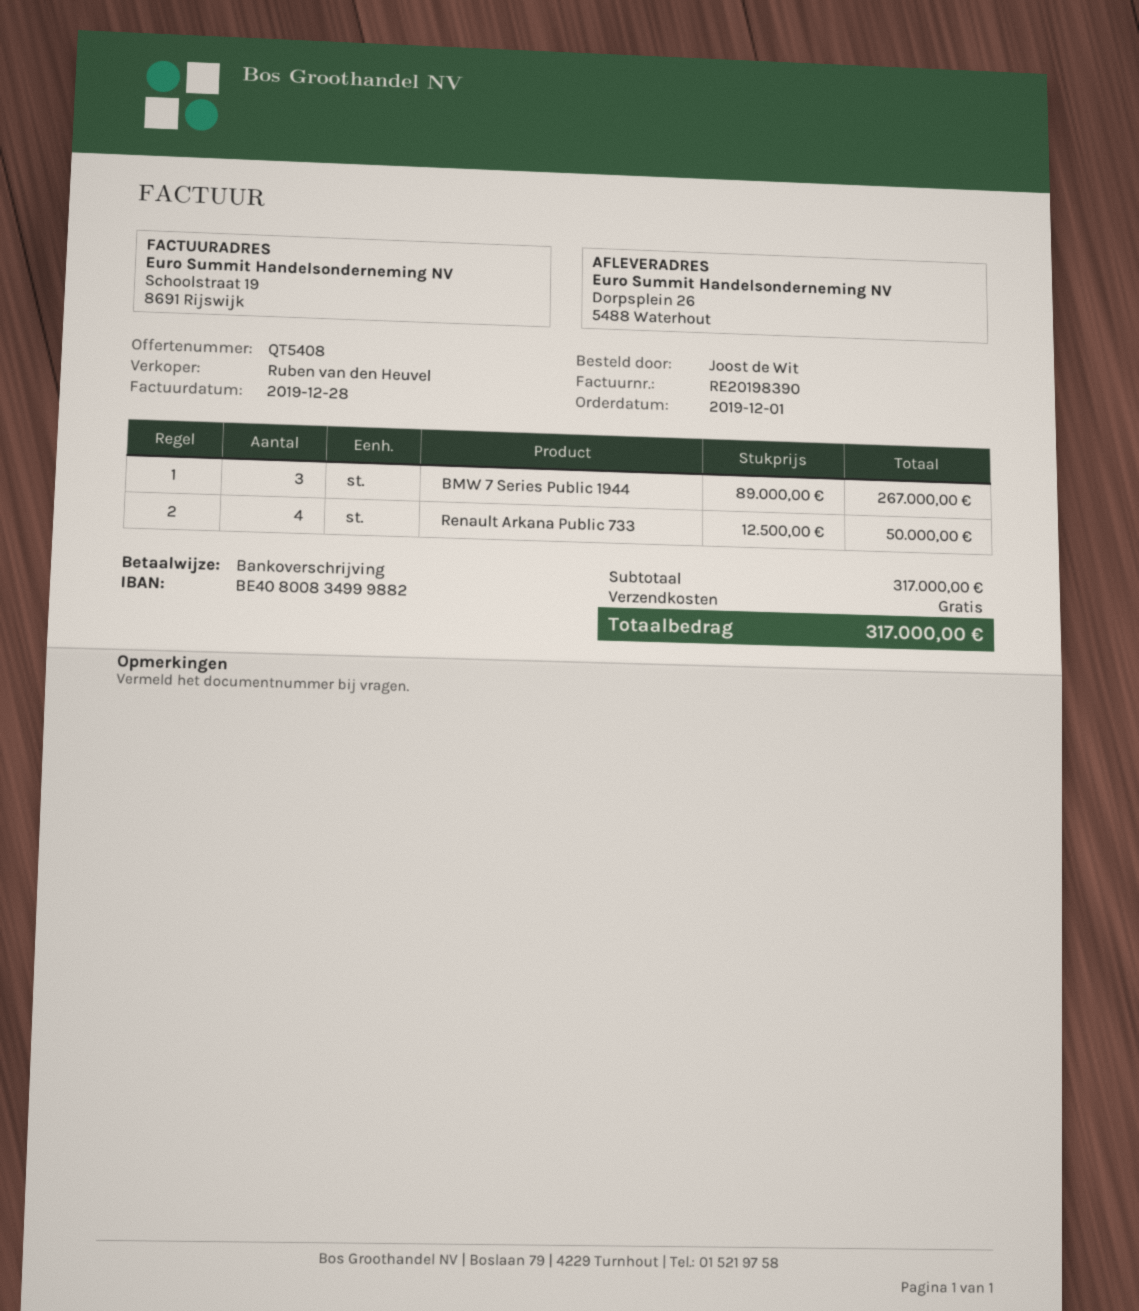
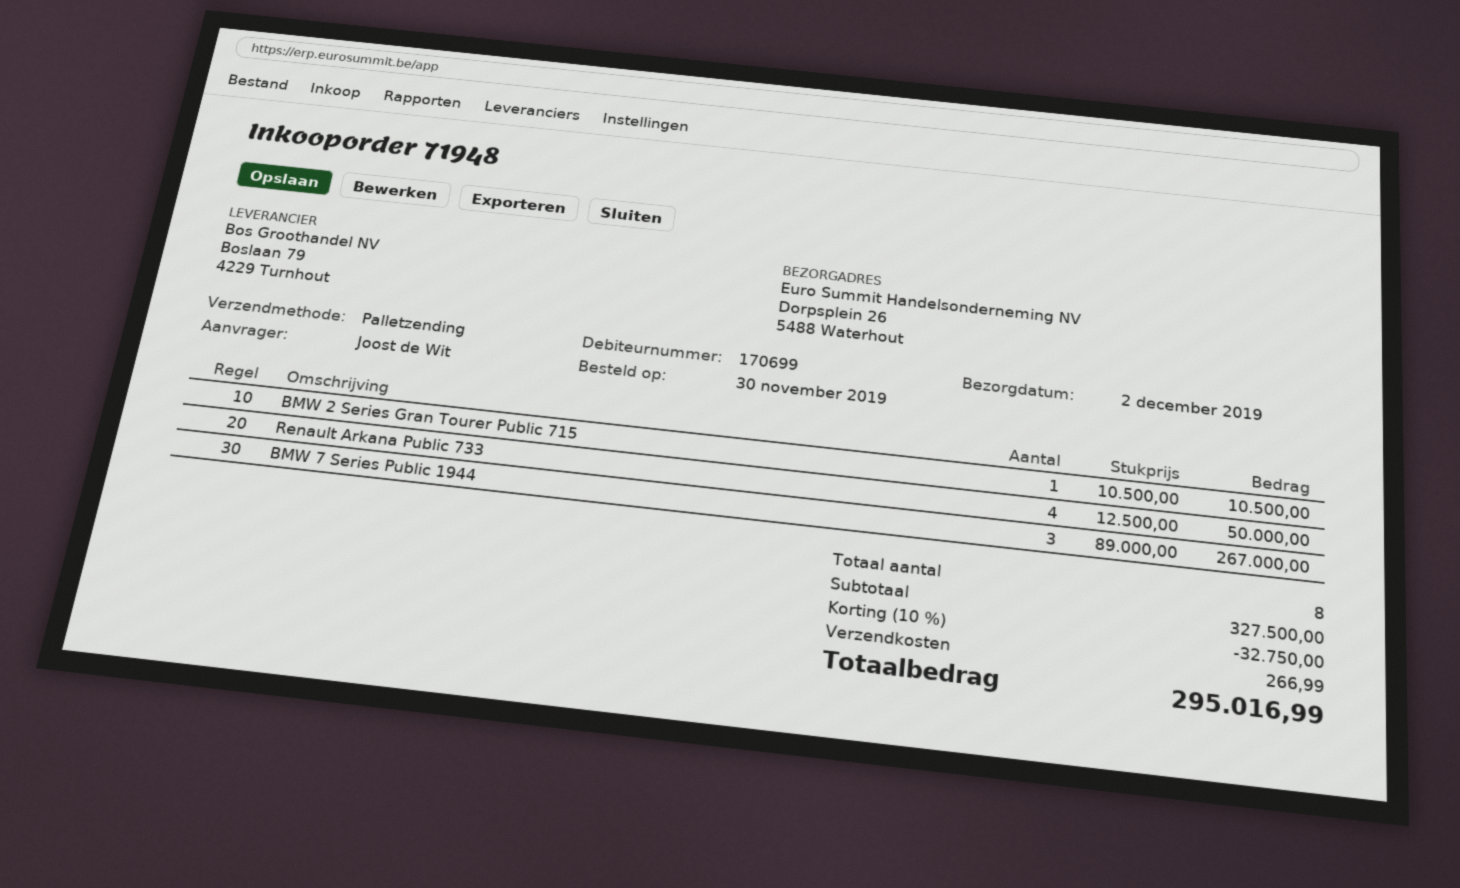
order date: 2019-12-01 -> 2019-11-30
BMW 2 Series Gran Tourer Public 715: none -> 1 x 10500.00 = 10500.00
subtotal: 317000.00 -> 327500.00
discount: none -> 10% = 32750.00
shipping: 0.00 -> 266.99
total: 317000.00 -> 295016.99

